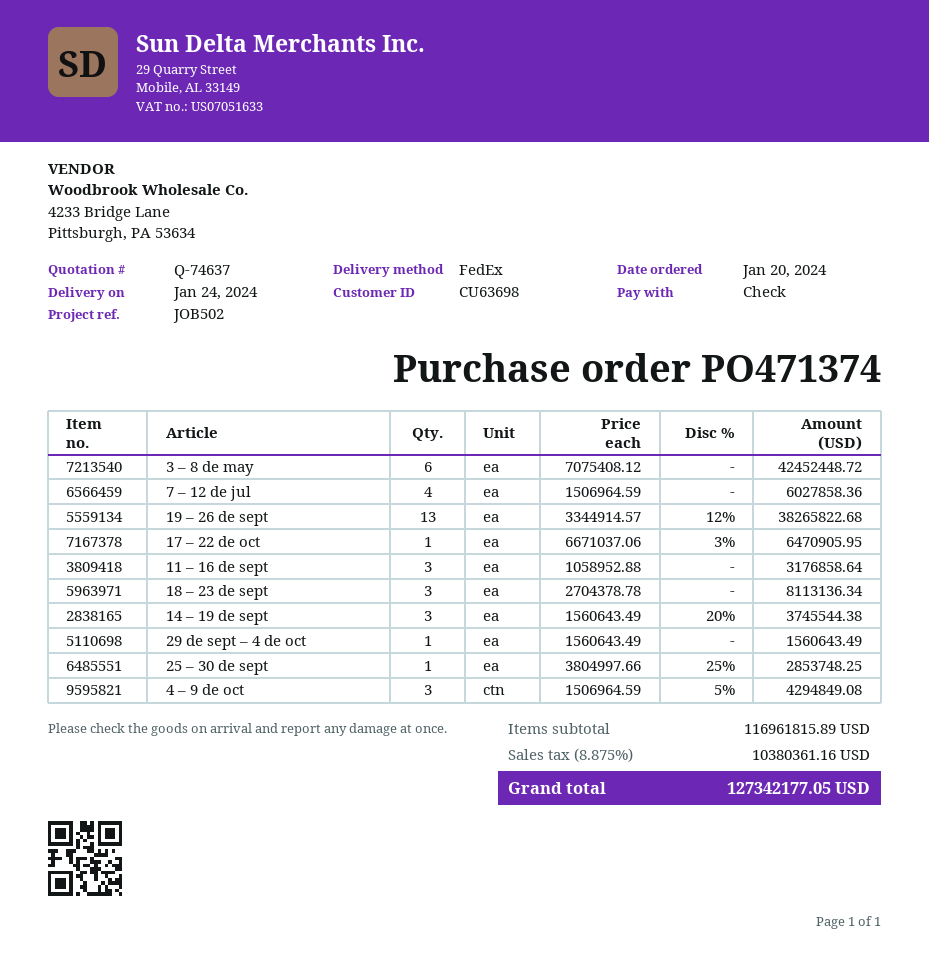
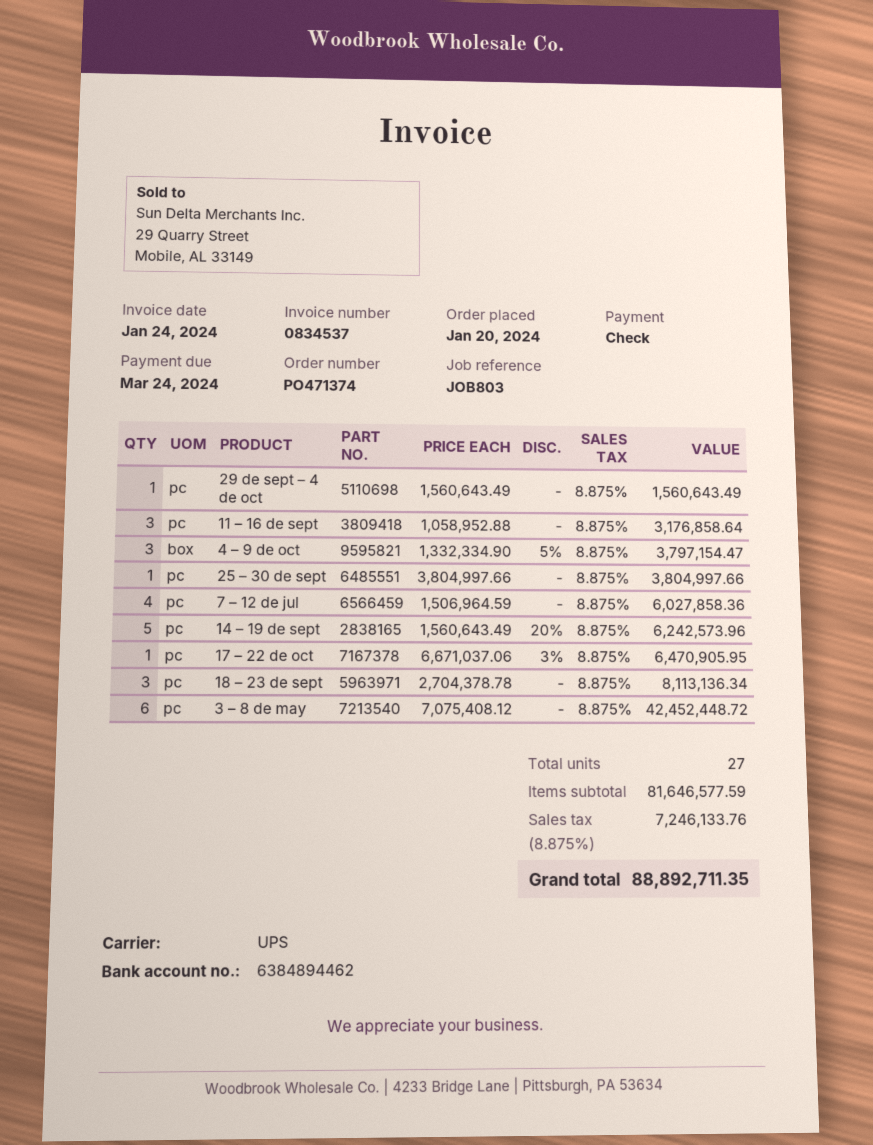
reference: JOB502 -> JOB803
shipping method: FedEx -> UPS
19 – 26 de sept: 13 x 3344914.57 - 12% = 38265822.68 -> none
14 – 19 de sept: 3 x 1560643.49 - 20% = 3745544.38 -> 5 x 1560643.49 - 20% = 6242573.96
25 – 30 de sept: 1 x 3804997.66 - 25% = 2853748.25 -> 1 x 3804997.66 = 3804997.66
4 – 9 de oct: 3 x 1506964.59 - 5% = 4294849.08 -> 3 x 1332334.90 - 5% = 3797154.47
subtotal: 116961815.89 -> 81646577.59
tax: 8.875% = 10380361.16 -> 8.875% = 7246133.76
total: 127342177.05 -> 88892711.35

